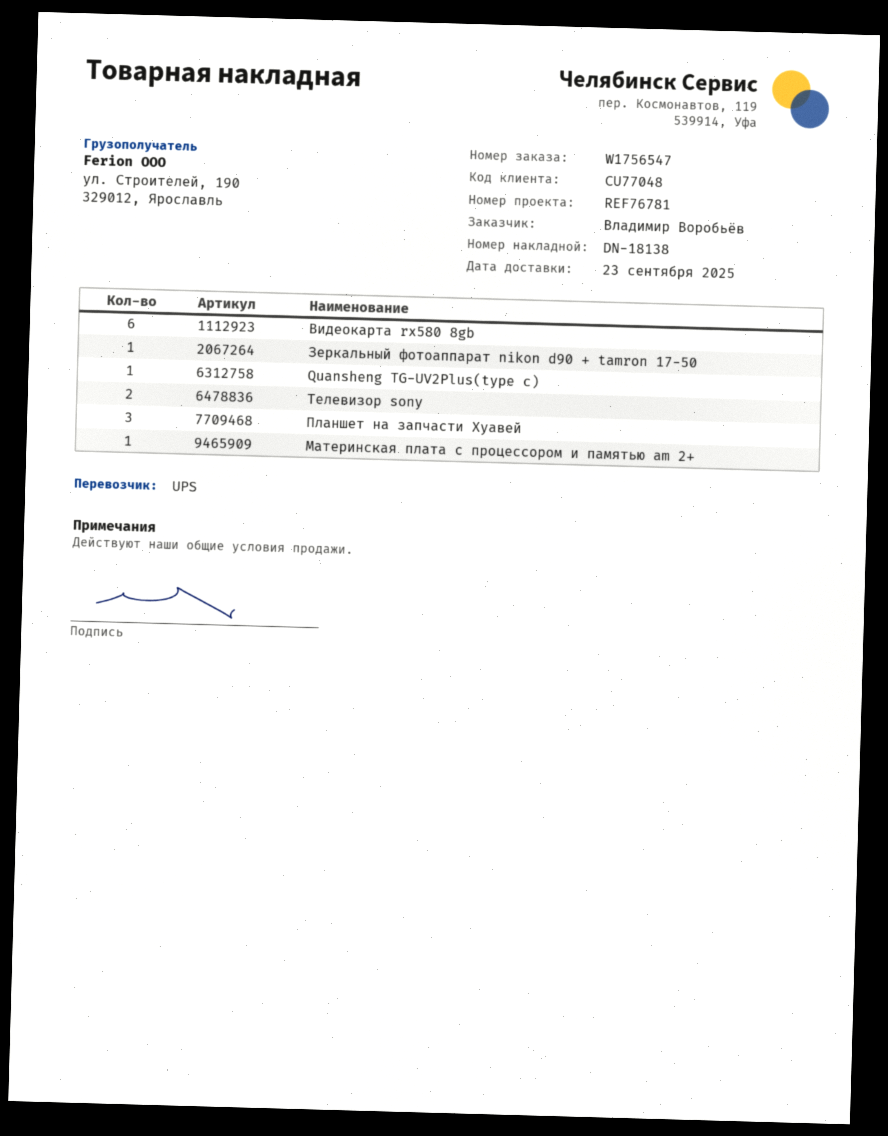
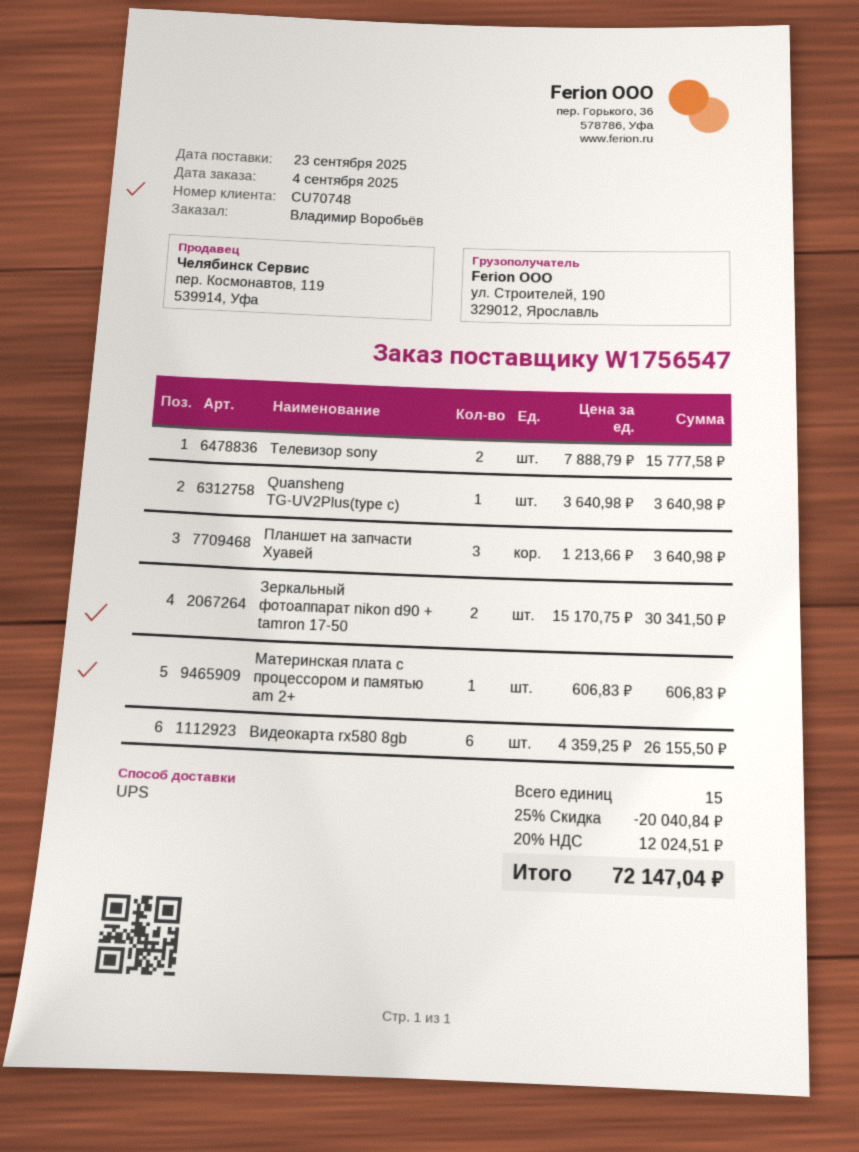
customer number: CU77048 -> CU70748
Зеркальный фотоаппарат nikon d90 + tamron 17-50: 1 -> 2

